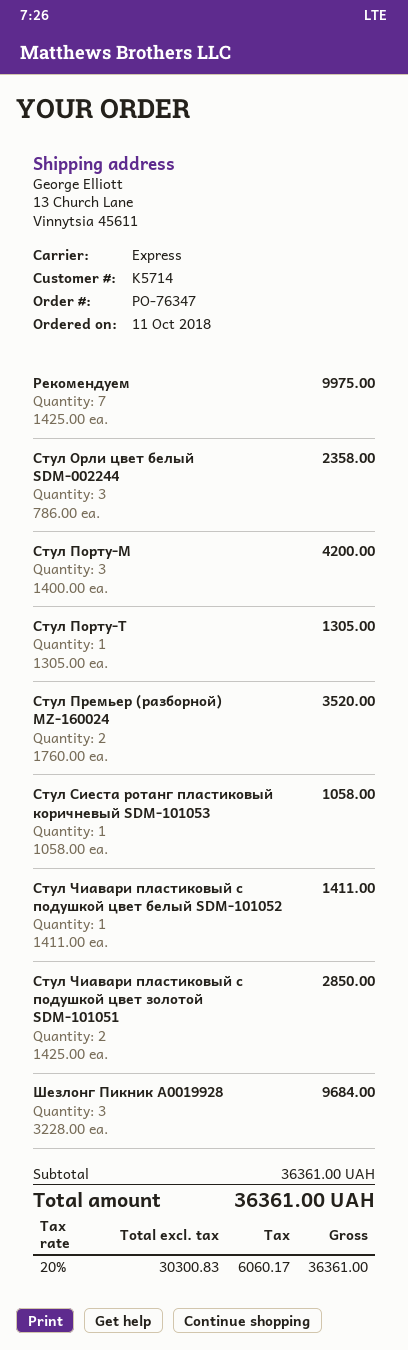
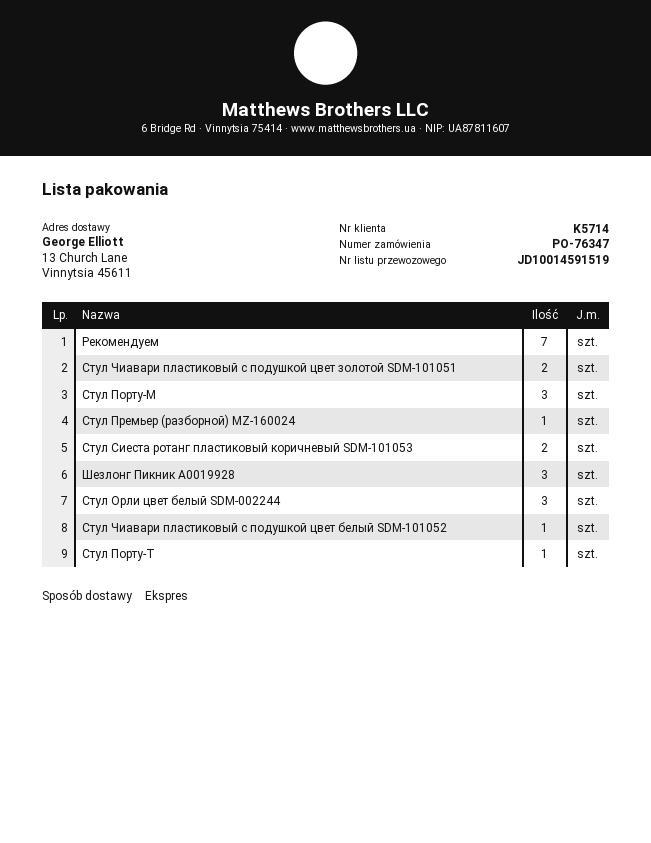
Стул Премьер (разборной) MZ-160024: 2 -> 1
Стул Сиеста ротанг пластиковый коричневый SDM-101053: 1 -> 2

